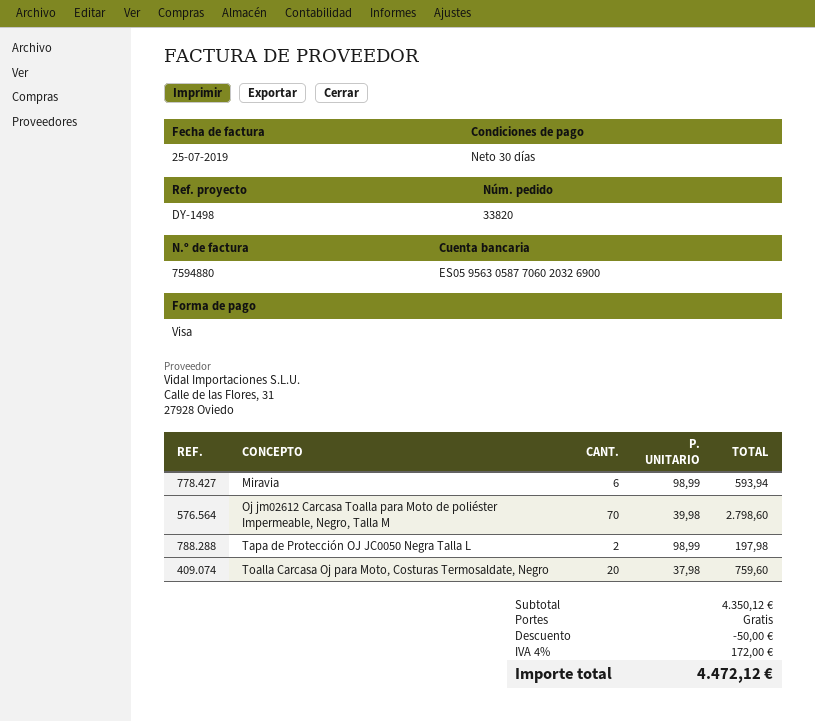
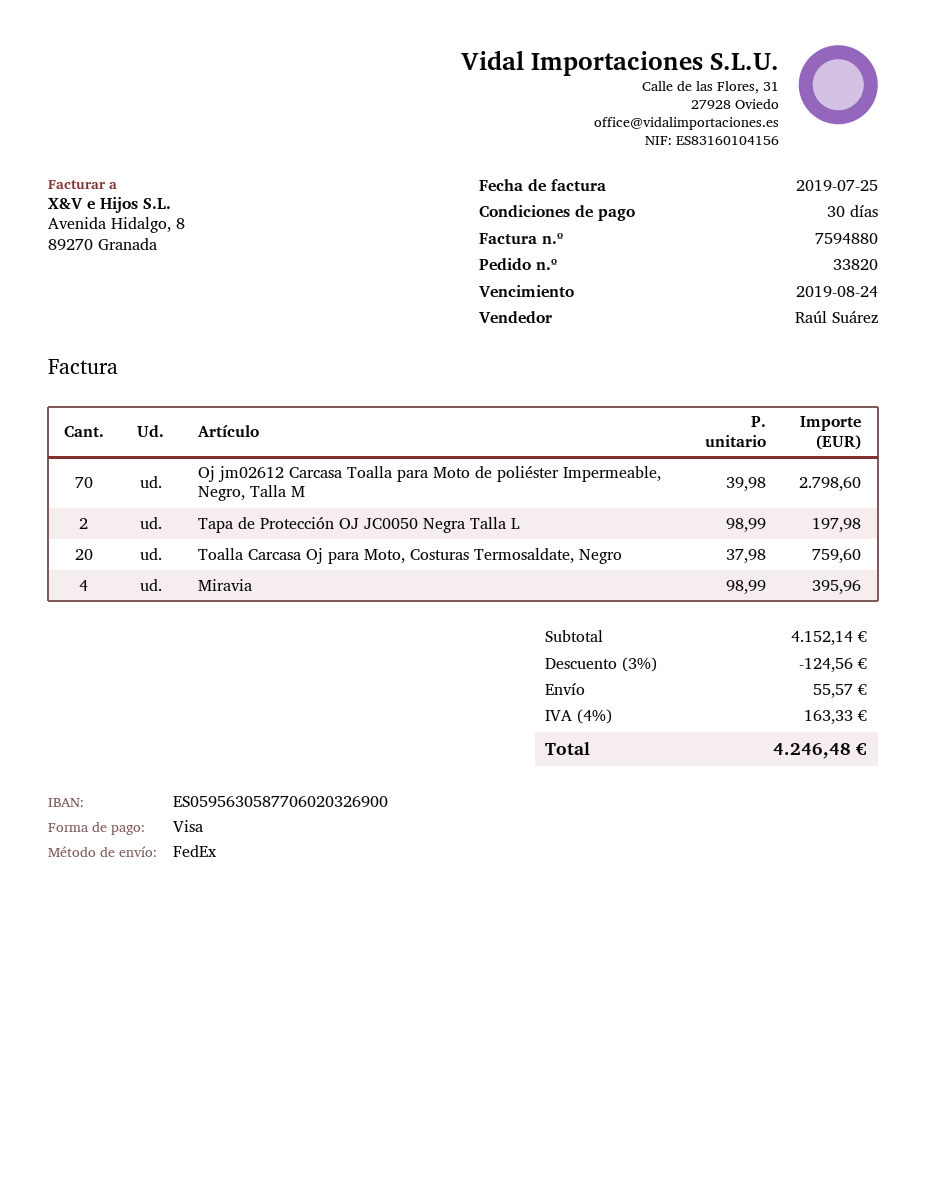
Miravia: 6 x 98.99 = 593.94 -> 4 x 98.99 = 395.96
subtotal: 4350.12 -> 4152.14
discount: 50.00 -> 124.56
shipping: 0.00 -> 55.57
tax: 4% = 172.00 -> 4% = 163.33
total: 4472.12 -> 4246.48

